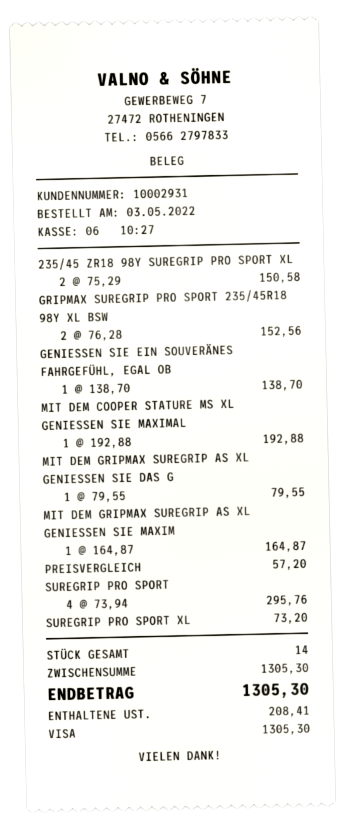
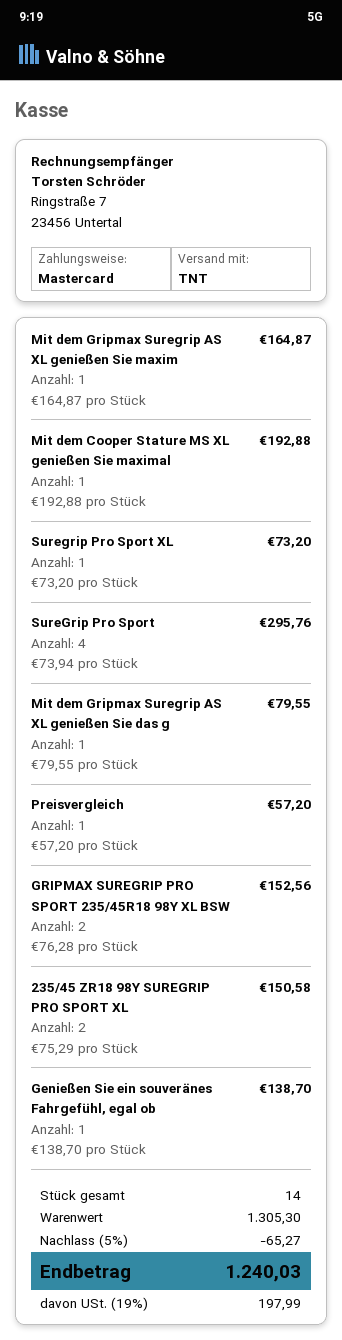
payment method: Visa -> Mastercard
discount: none -> 5% = 65.27
tax: 208.41 -> 197.99
total: 1305.30 -> 1240.03

